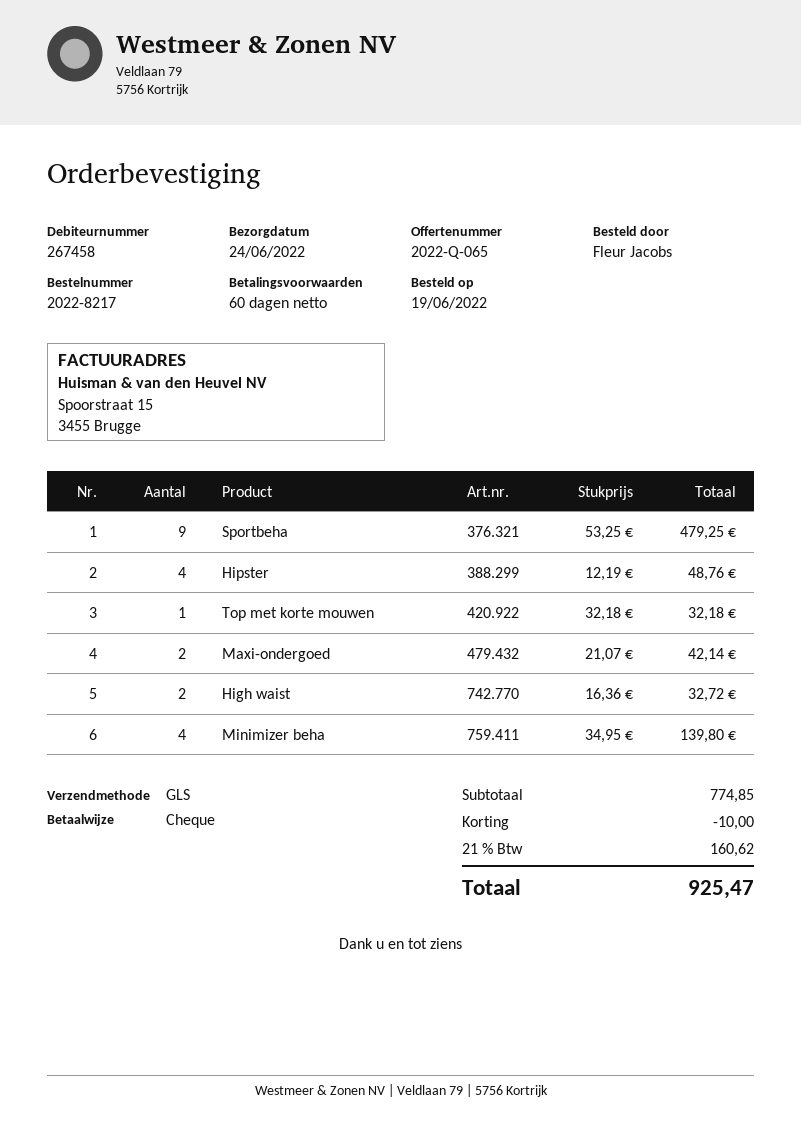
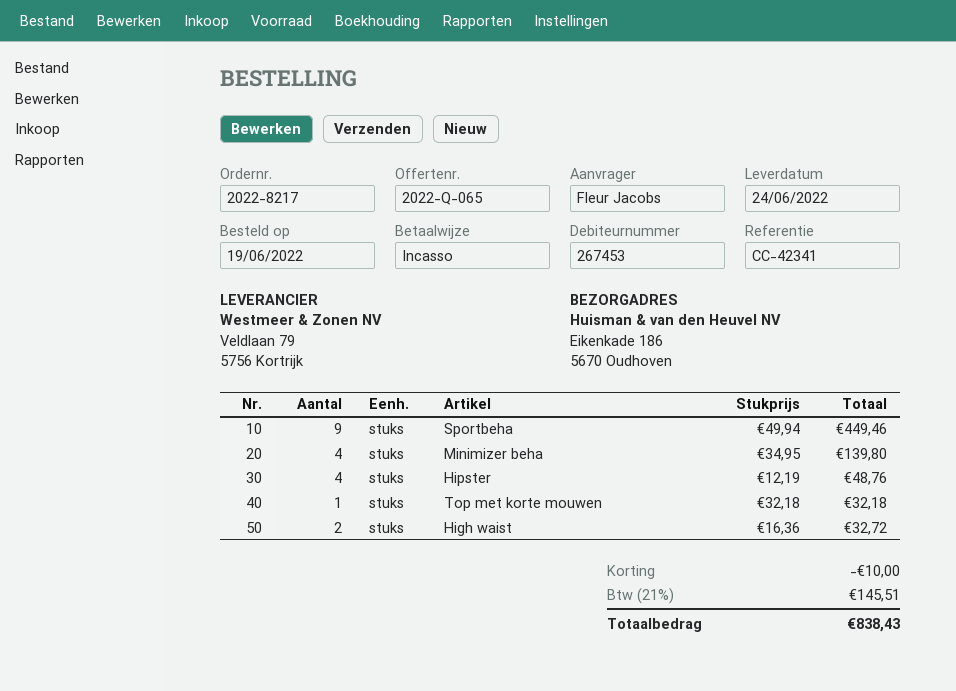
customer number: 267458 -> 267453
payment method: cheque -> direct debit
Sportbeha: 9 x 53.25 = 479.25 -> 9 x 49.94 = 449.46
Maxi-ondergoed: 2 x 21.07 = 42.14 -> none
tax: 21% = 160.62 -> 21% = 145.51
total: 925.47 -> 838.43

